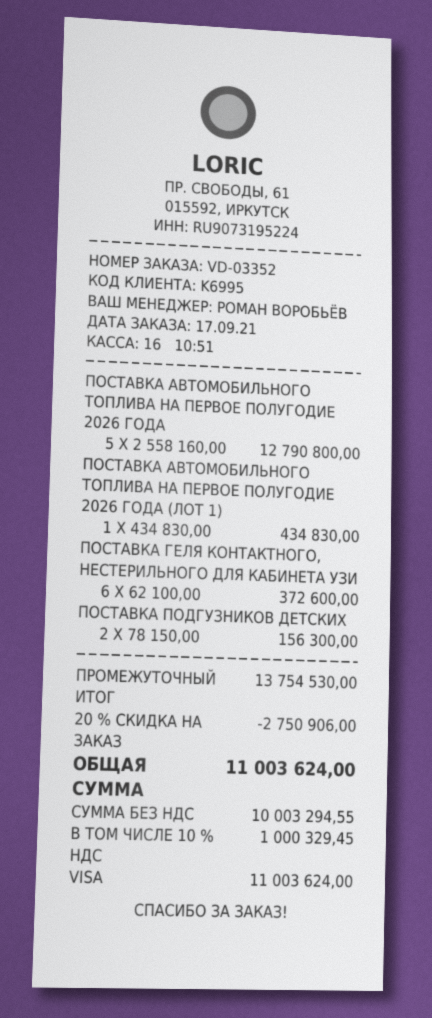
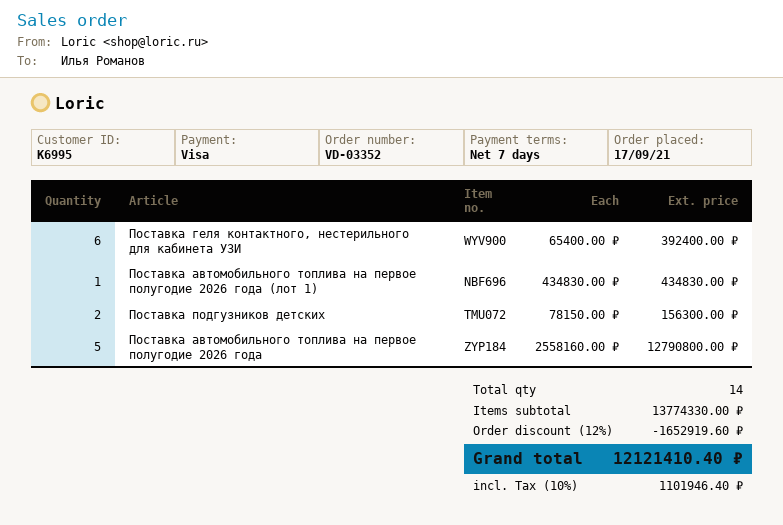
ПОСТАВКА ГЕЛЯ КОНТАКТНОГО, НЕСТЕРИЛЬНОГО ДЛЯ КАБИНЕТА УЗИ: 6 x 62100.00 = 372600.00 -> 6 x 65400.00 = 392400.00
subtotal: 13754530.00 -> 13774330.00
discount: 20% = 2750906.00 -> 12% = 1652919.60
tax: 10% = 1000329.45 -> 10% = 1101946.40
total: 11003624.00 -> 12121410.40

